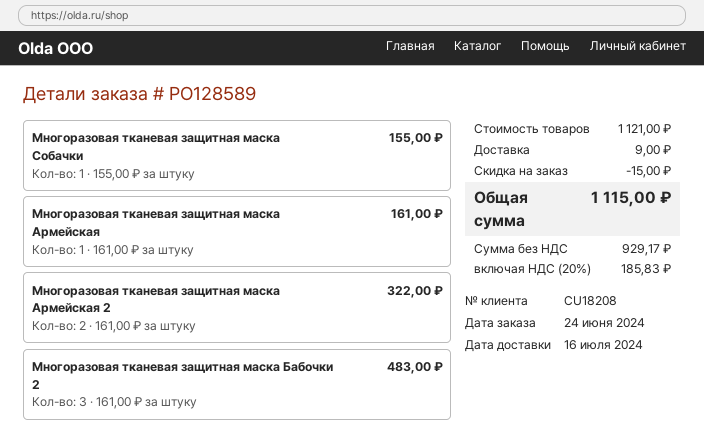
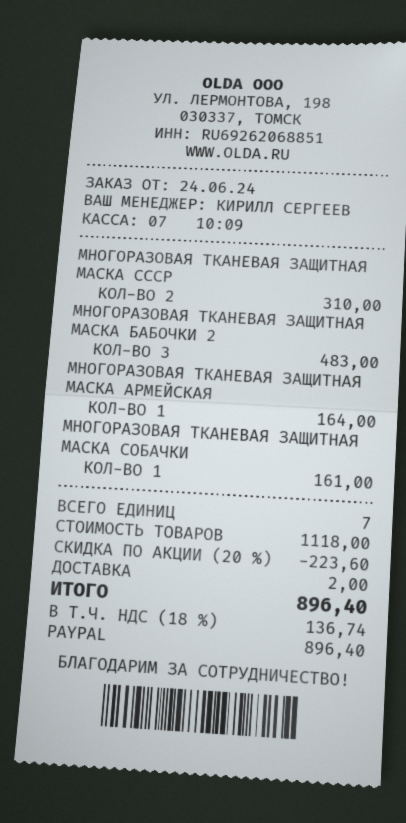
Многоразовая тканевая защитная маска Собачки: 1 for 155.00 -> 1 for 161.00
Многоразовая тканевая защитная маска Армейская: 1 for 161.00 -> 1 for 164.00
Многоразовая тканевая защитная маска Армейская 2: 2 for 322.00 -> none
МНОГОРАЗОВАЯ ТКАНЕВАЯ ЗАЩИТНАЯ МАСКА СССР: none -> 2 for 310.00
subtotal: 1121.00 -> 1118.00
discount: 15.00 -> 223.60
shipping: 9.00 -> 2.00
tax: 20% = 185.83 -> 18% = 136.74
total: 1115.00 -> 896.40

